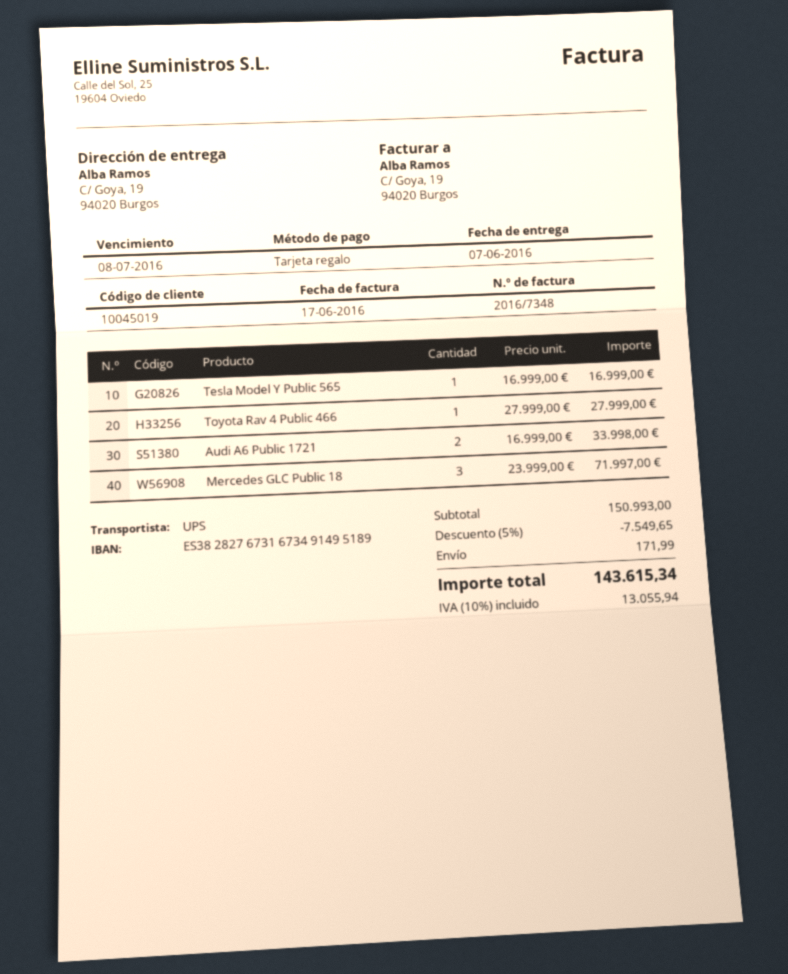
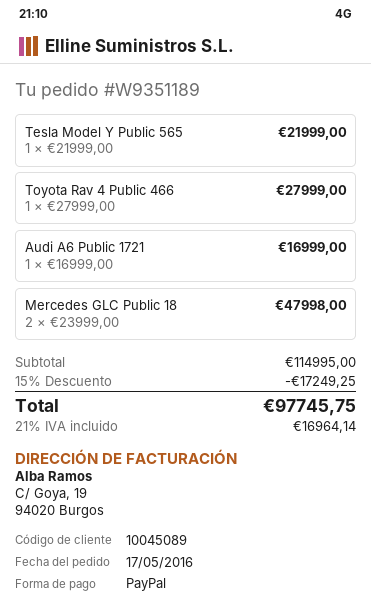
customer number: 10045019 -> 10045089
payment method: gift card -> PayPal
Tesla Model Y Public 565: 1 x 16999.00 = 16999.00 -> 1 x 21999.00 = 21999.00
Audi A6 Public 1721: 2 x 16999.00 = 33998.00 -> 1 x 16999.00 = 16999.00
Mercedes GLC Public 18: 3 x 23999.00 = 71997.00 -> 2 x 23999.00 = 47998.00
subtotal: 150993.00 -> 114995.00
discount: 5% = 7549.65 -> 15% = 17249.25
shipping: 171.99 -> none
tax: 10% = 13055.94 -> 21% = 16964.14
total: 143615.34 -> 97745.75

